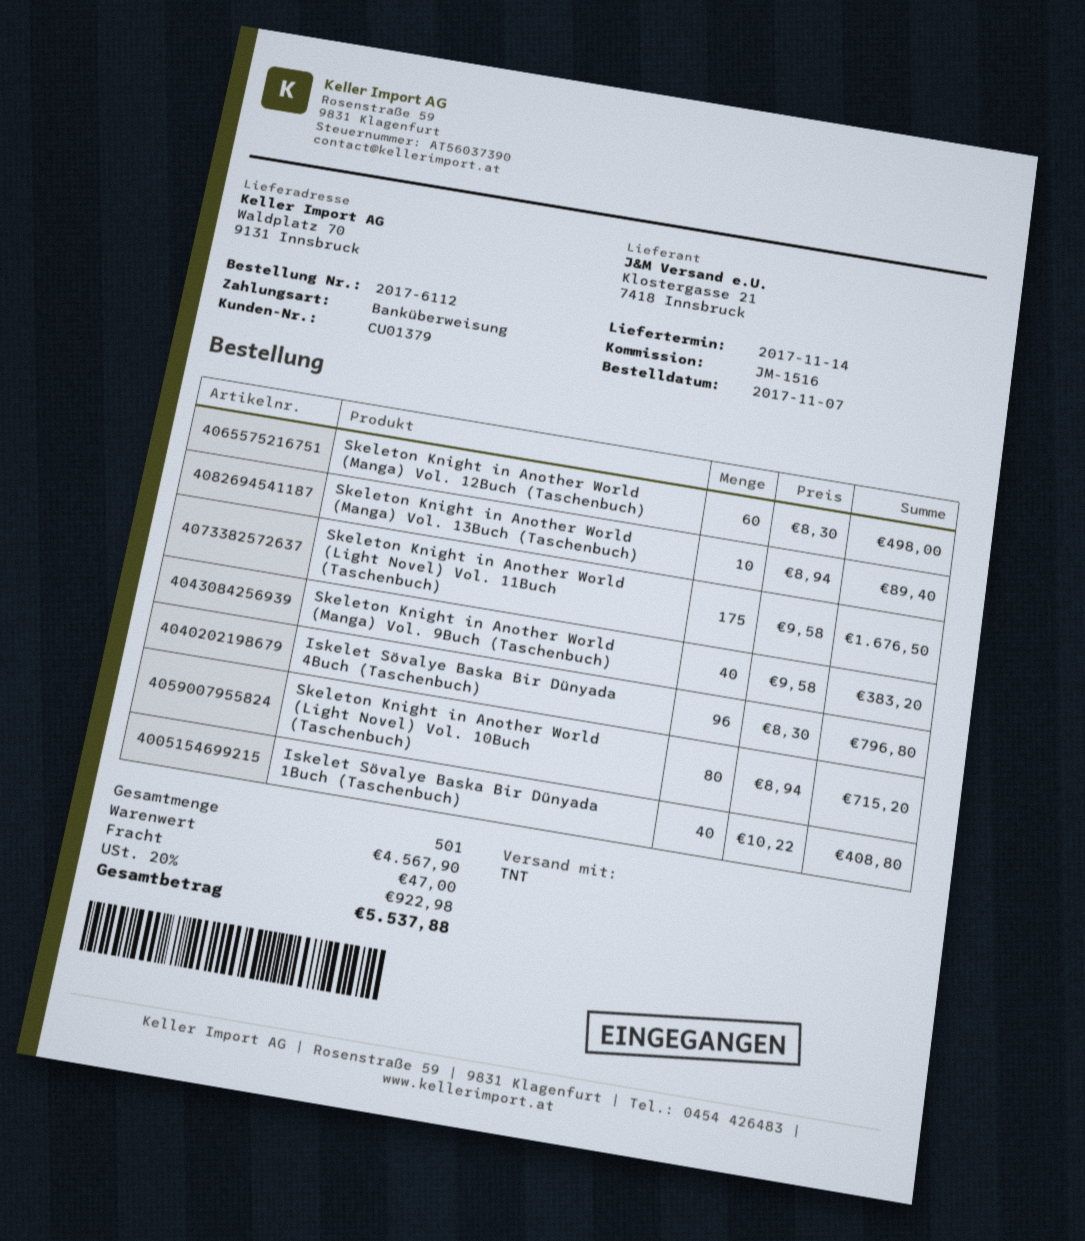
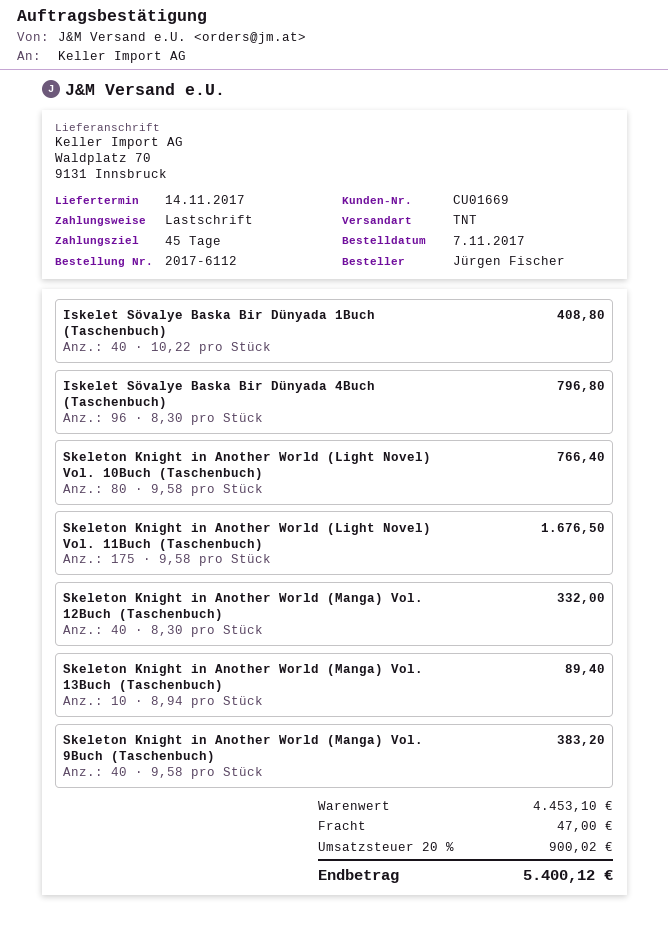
customer number: CU01379 -> CU01669
payment method: bank transfer -> direct debit
Skeleton Knight in Another World (Manga) Vol. 12Buch (Taschenbuch): 60 x 8.30 = 498.00 -> 40 x 8.30 = 332.00
Skeleton Knight in Another World (Light Novel) Vol. 10Buch (Taschenbuch): 80 x 8.94 = 715.20 -> 80 x 9.58 = 766.40
subtotal: 4567.90 -> 4453.10
tax: 20% = 922.98 -> 20% = 900.02
total: 5537.88 -> 5400.12

